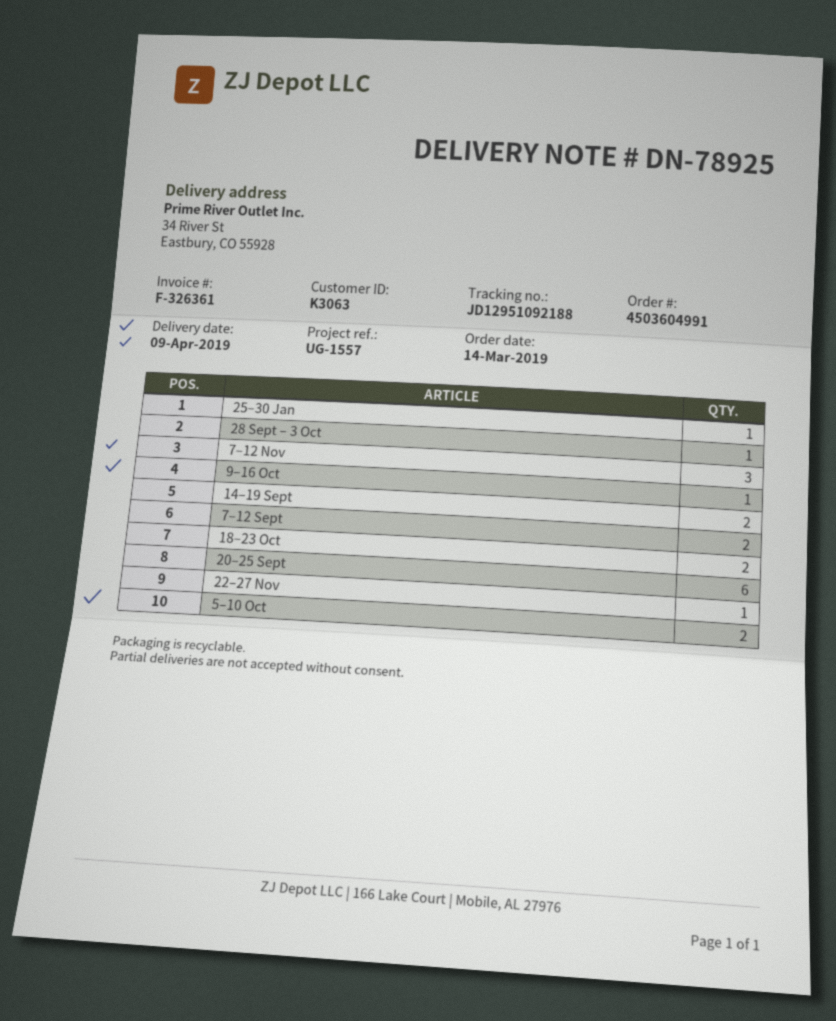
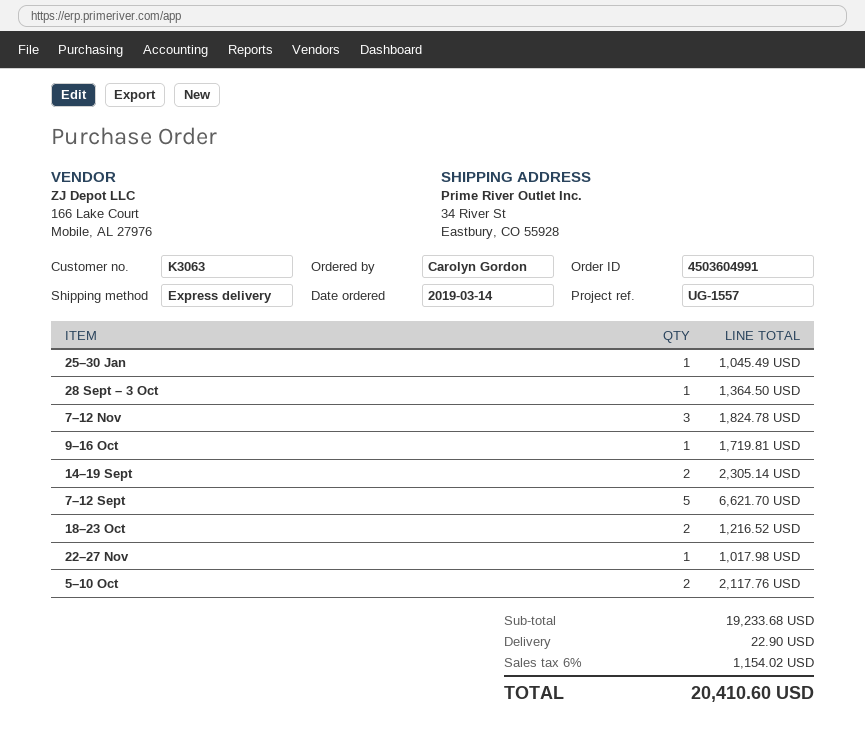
7–12 Sept: 2 -> 5
20–25 Sept: 6 -> none

